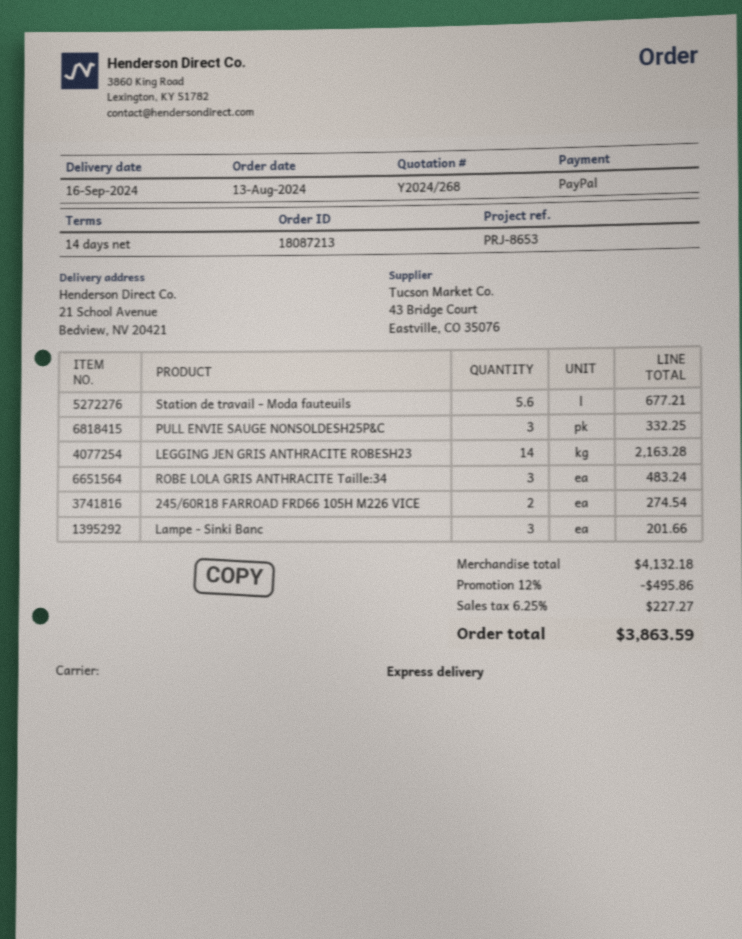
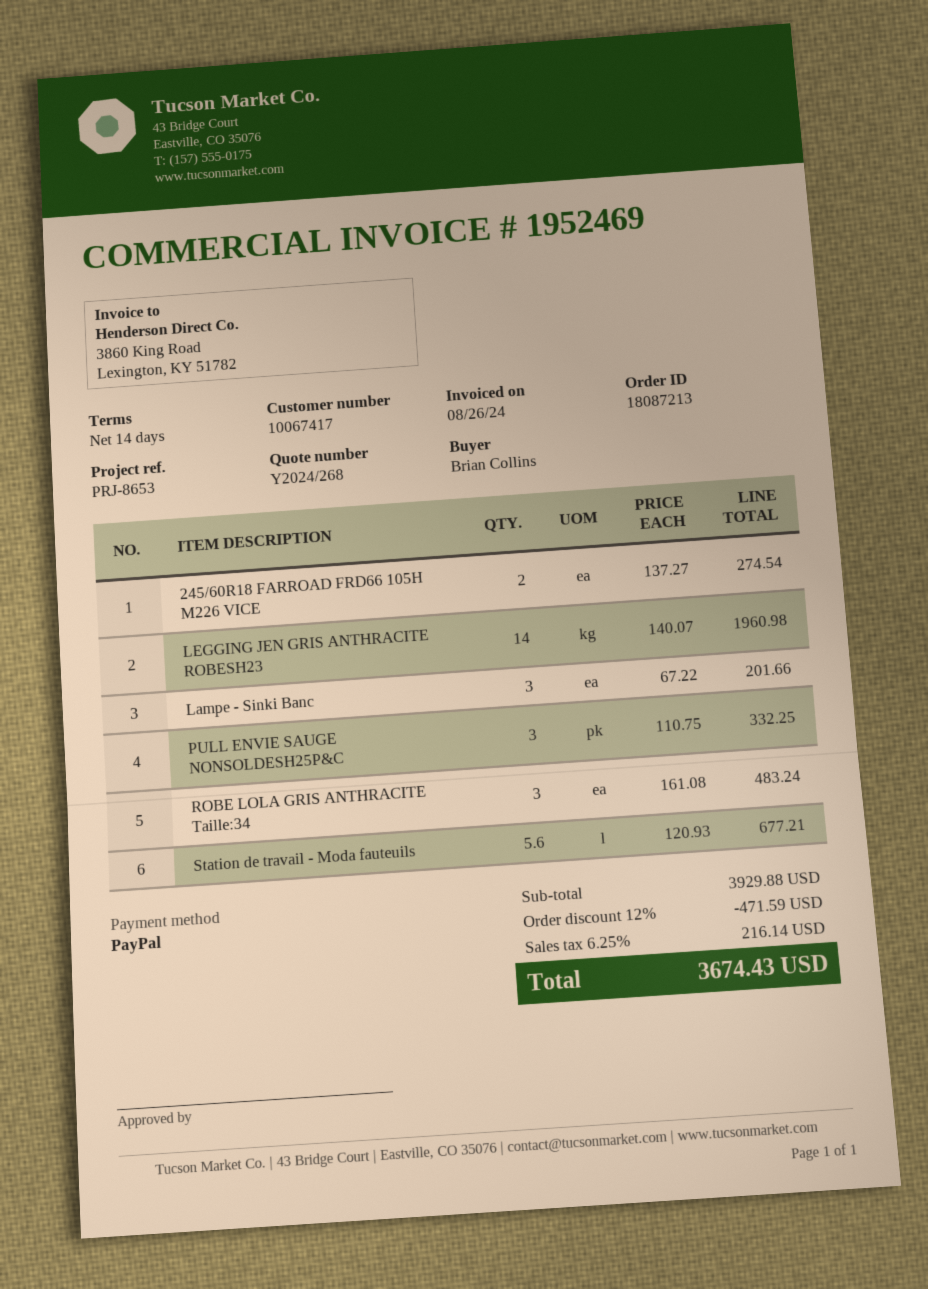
LEGGING JEN GRIS ANTHRACITE ROBESH23: 14 for 2163.28 -> 14 for 1960.98
subtotal: 4132.18 -> 3929.88
discount: 12% = 495.86 -> 12% = 471.59
tax: 6.25% = 227.27 -> 6.25% = 216.14
total: 3863.59 -> 3674.43

